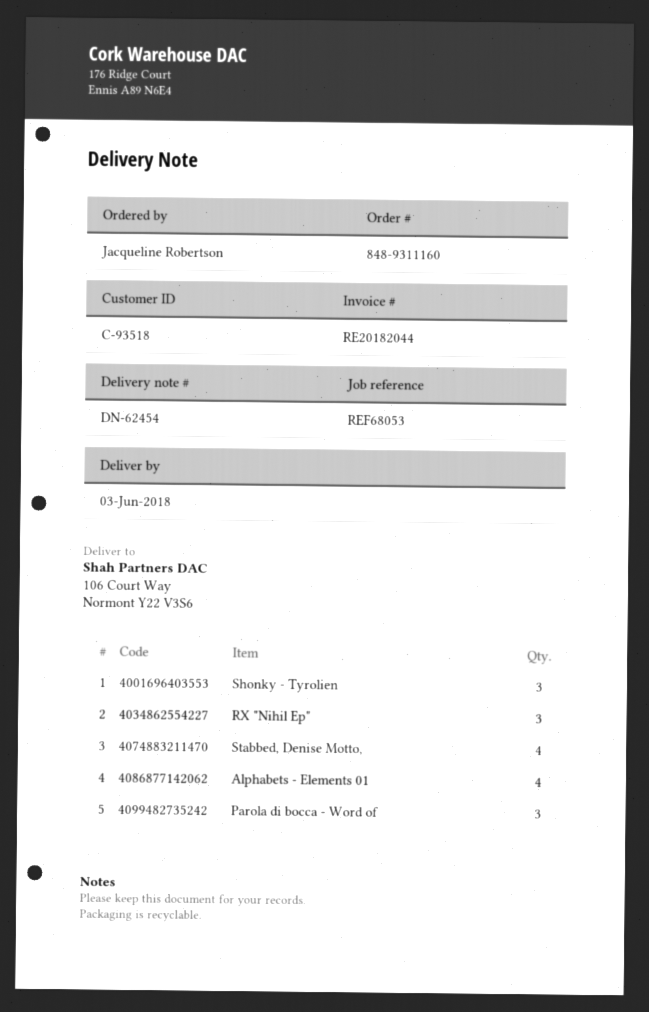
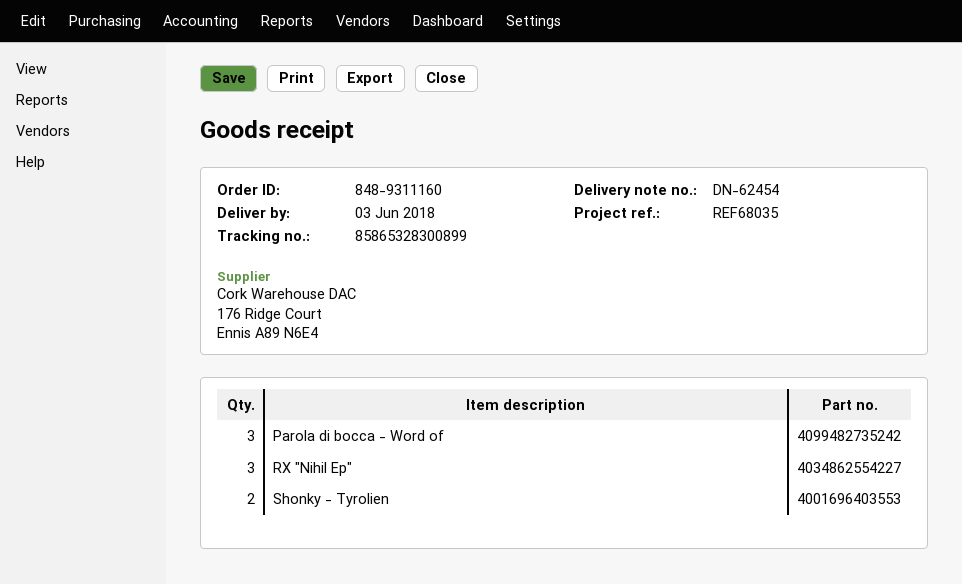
reference: REF68053 -> REF68035
Shonky - Tyrolien: 3 -> 2
Stabbed, Denise Motto,: 4 -> none
Alphabets - Elements 01: 4 -> none

